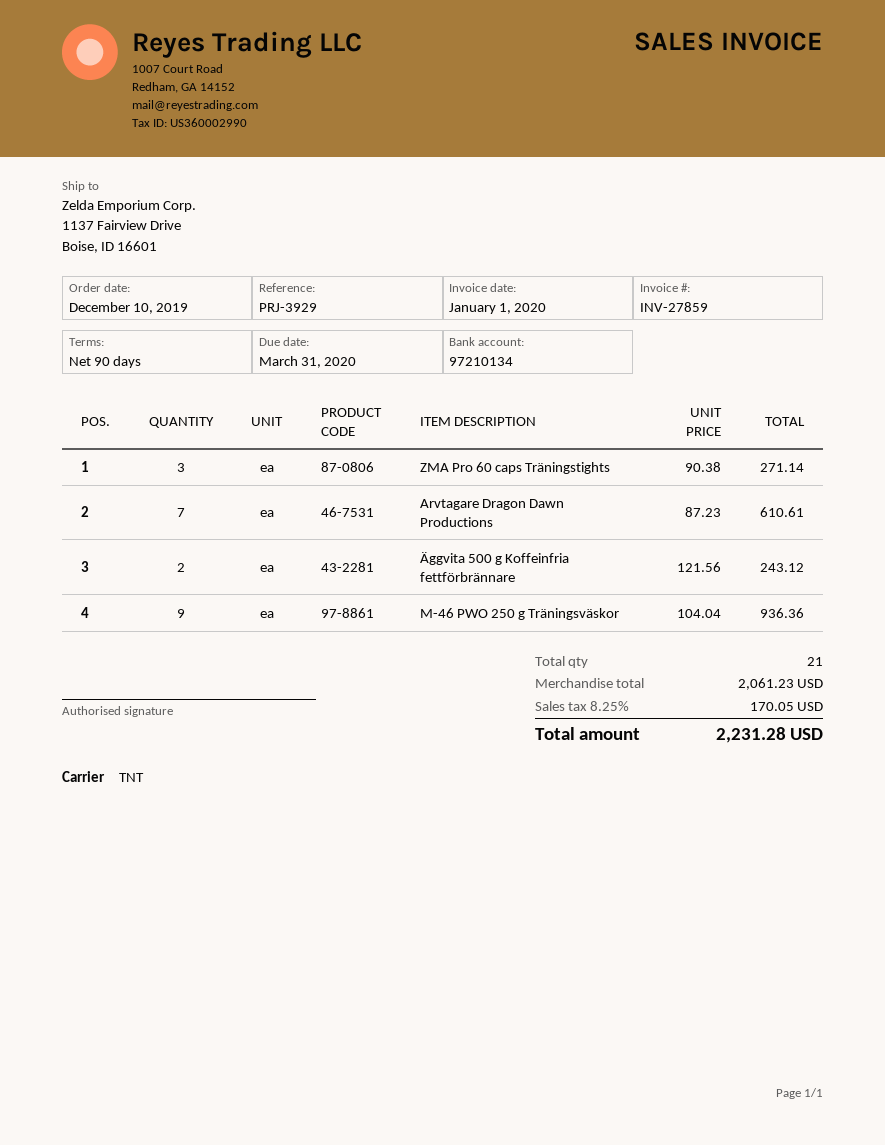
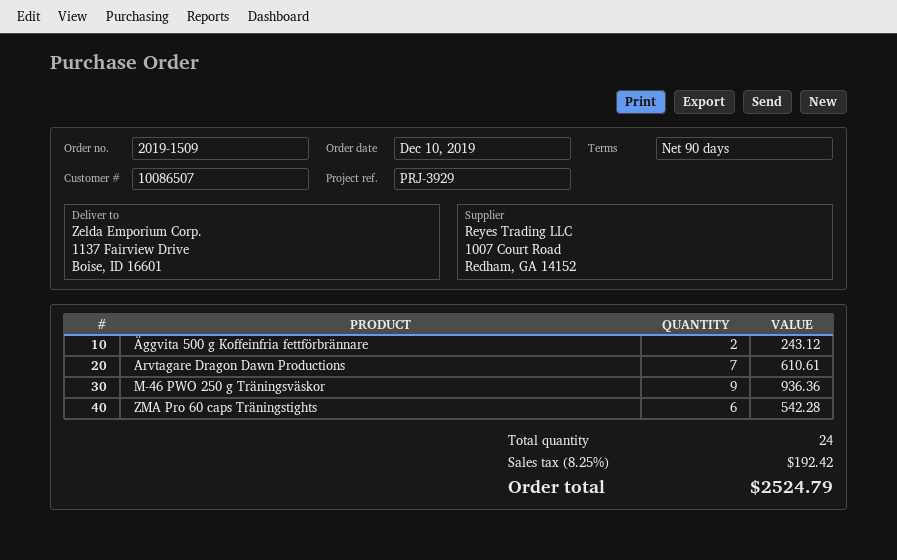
ZMA Pro 60 caps Träningstights: 3 for 271.14 -> 6 for 542.28
total quantity: 21 -> 24
tax: 8.25% = 170.05 -> 8.25% = 192.42
total: 2231.28 -> 2524.79

